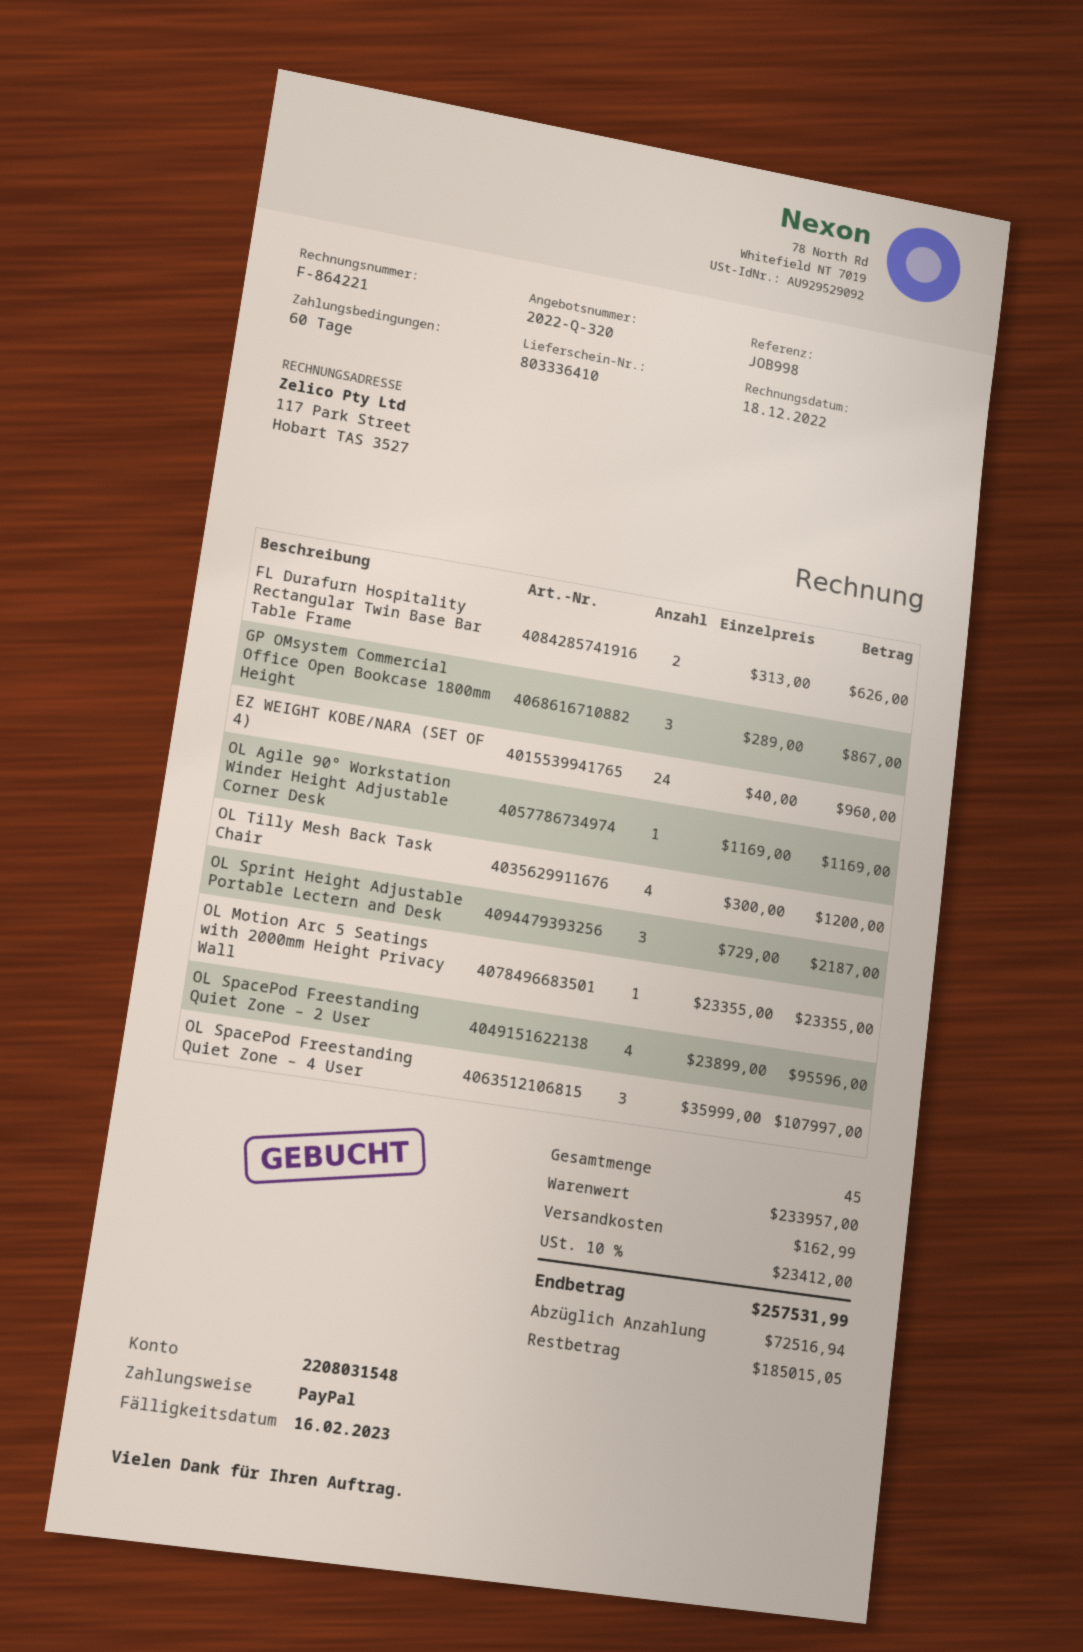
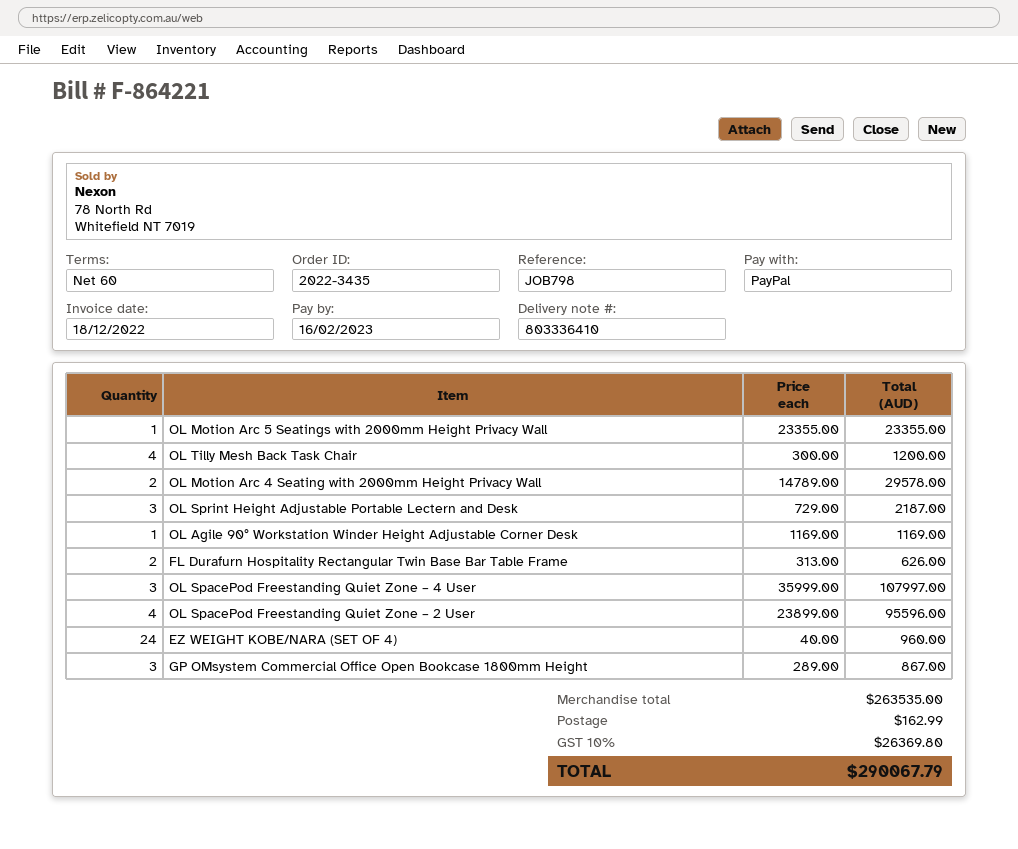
reference: JOB998 -> JOB798
OL Motion Arc 4 Seating with 2000mm Height Privacy Wall: none -> 2 x 14789.00 = 29578.00
subtotal: 233957.00 -> 263535.00
tax: 10% = 23412.00 -> 10% = 26369.80
total: 257531.99 -> 290067.79

